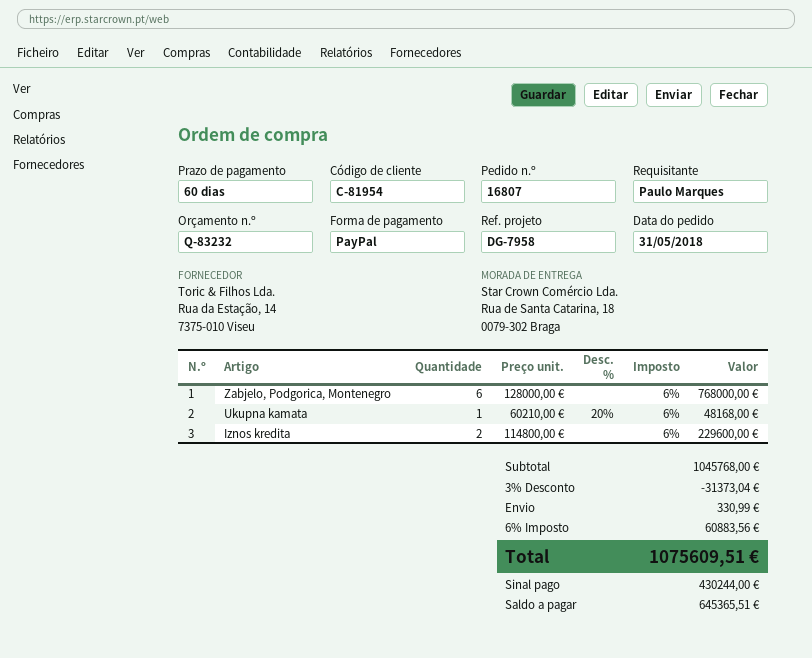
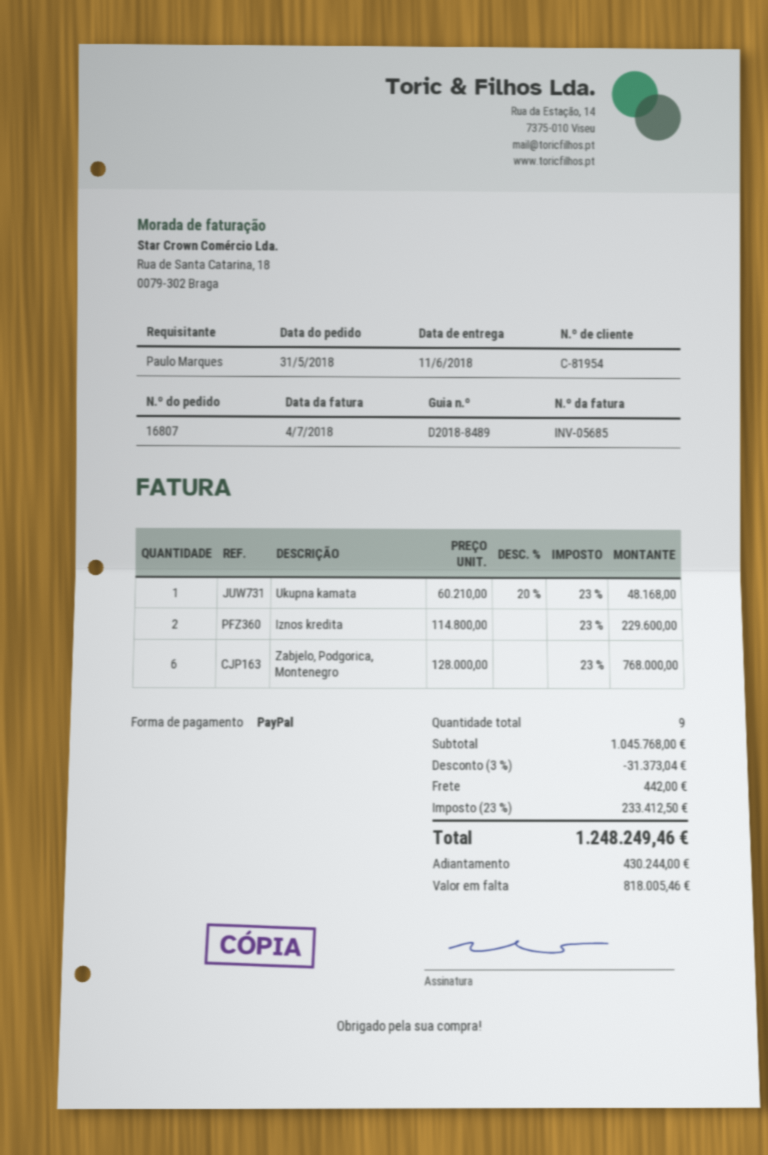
shipping: 330.99 -> 442.00
tax: 6% = 60883.56 -> 23% = 233412.50
total: 1075609.51 -> 1248249.46
balance: 645365.51 -> 818005.46

